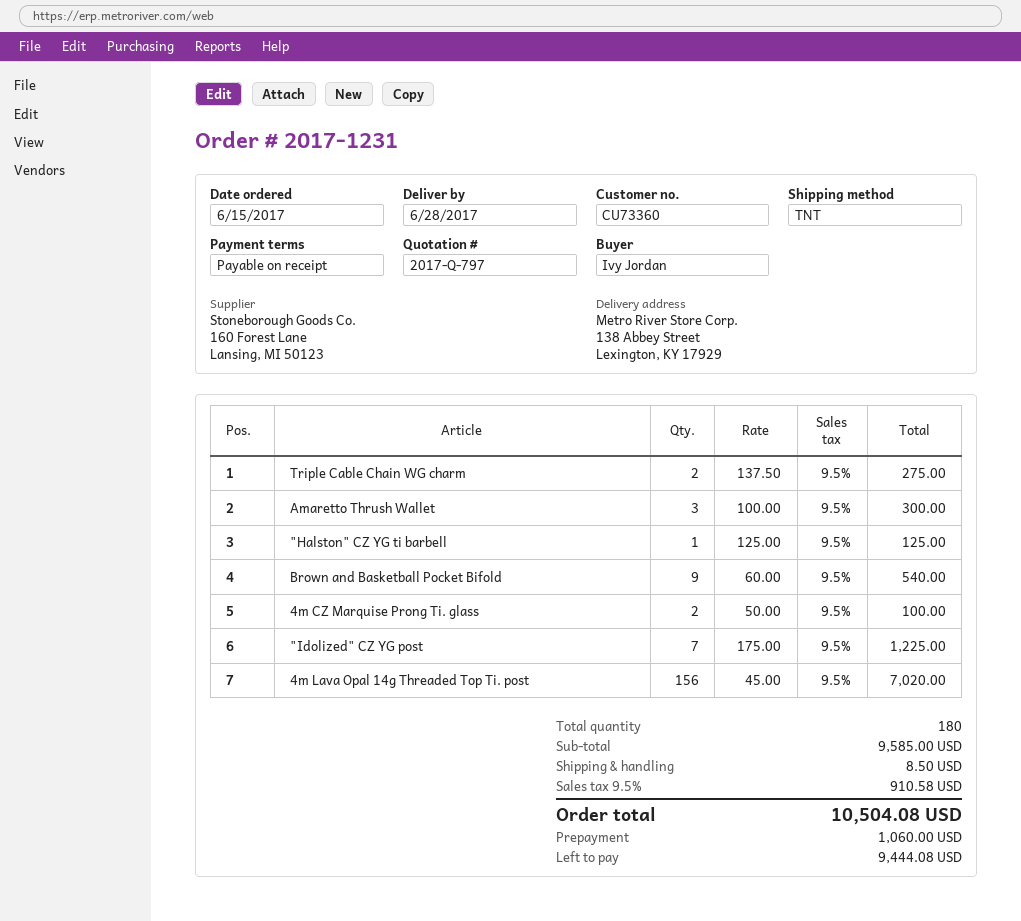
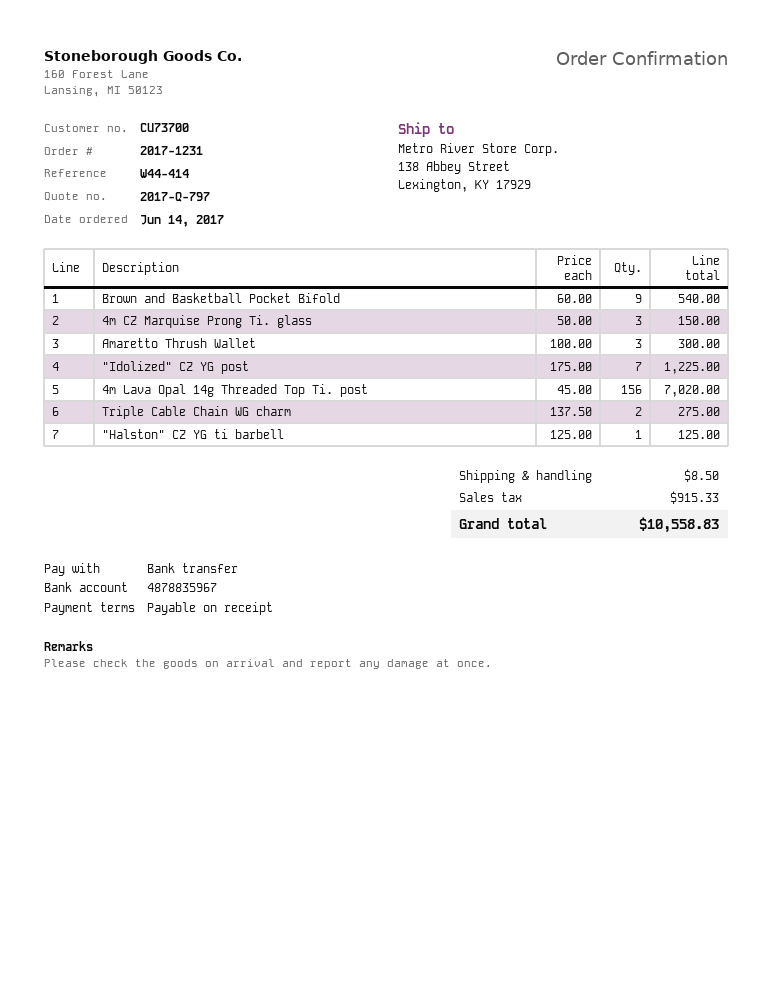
order date: 2017-06-15 -> 2017-06-14
customer number: CU73360 -> CU73700
4m CZ Marquise Prong Ti. glass: 2 x 50.00 = 100.00 -> 3 x 50.00 = 150.00
tax: 910.58 -> 915.33
total: 10504.08 -> 10558.83

